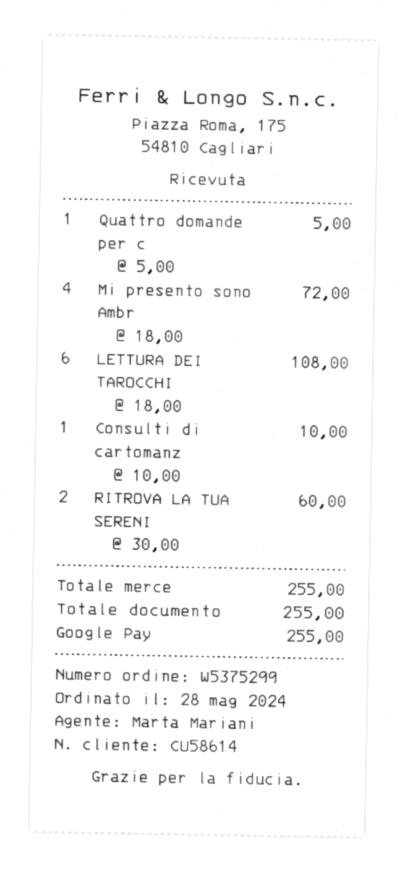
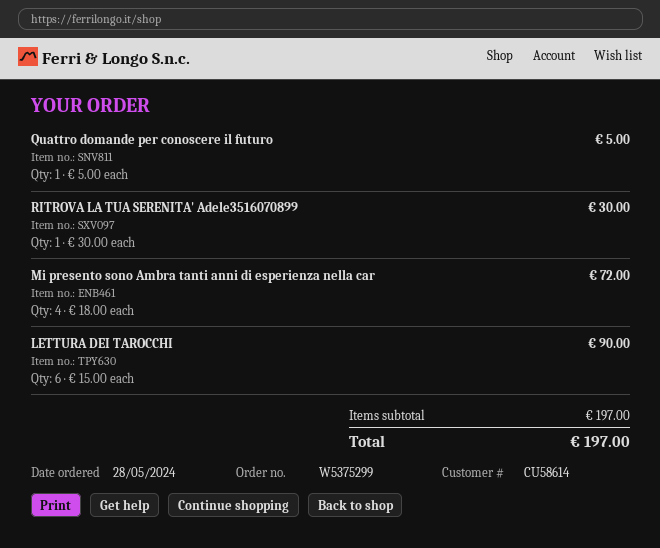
LETTURA DEI TAROCCHI: 6 x 18.00 = 108.00 -> 6 x 15.00 = 90.00
Consulti di cartomanz: 1 x 10.00 = 10.00 -> none
RITROVA LA TUA SERENI: 2 x 30.00 = 60.00 -> 1 x 30.00 = 30.00
subtotal: 255.00 -> 197.00
total: 255.00 -> 197.00

